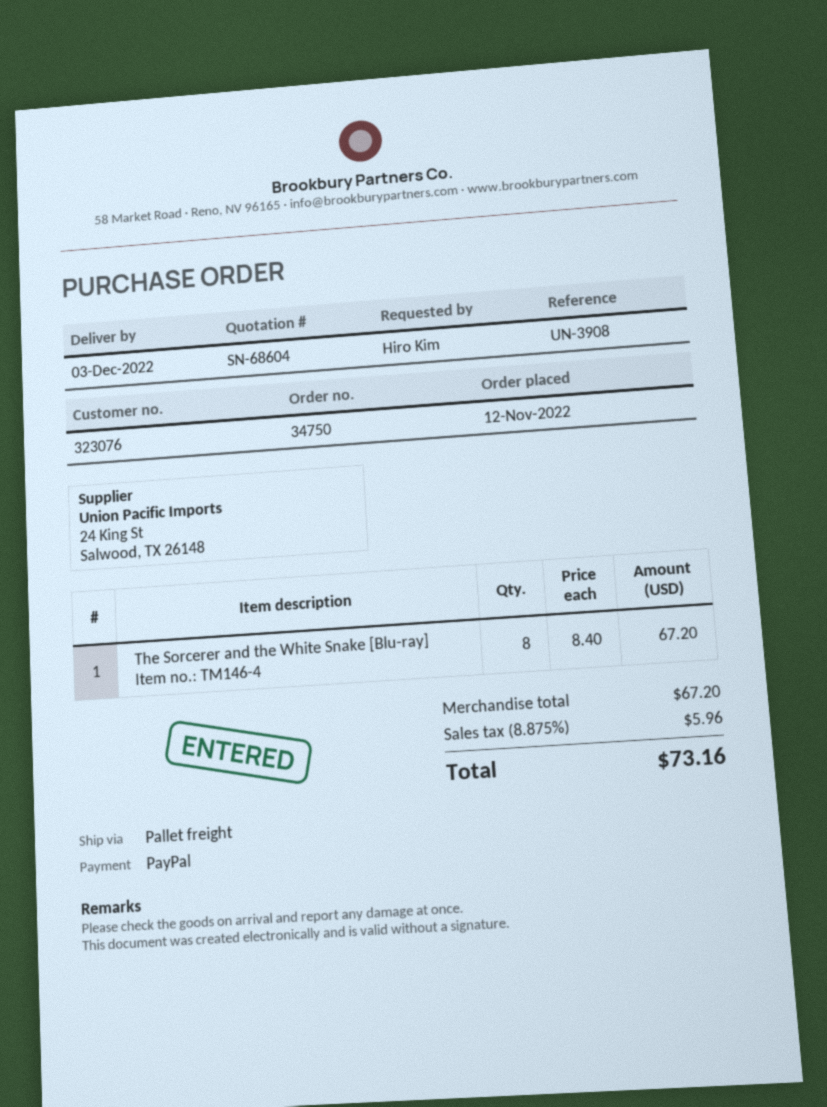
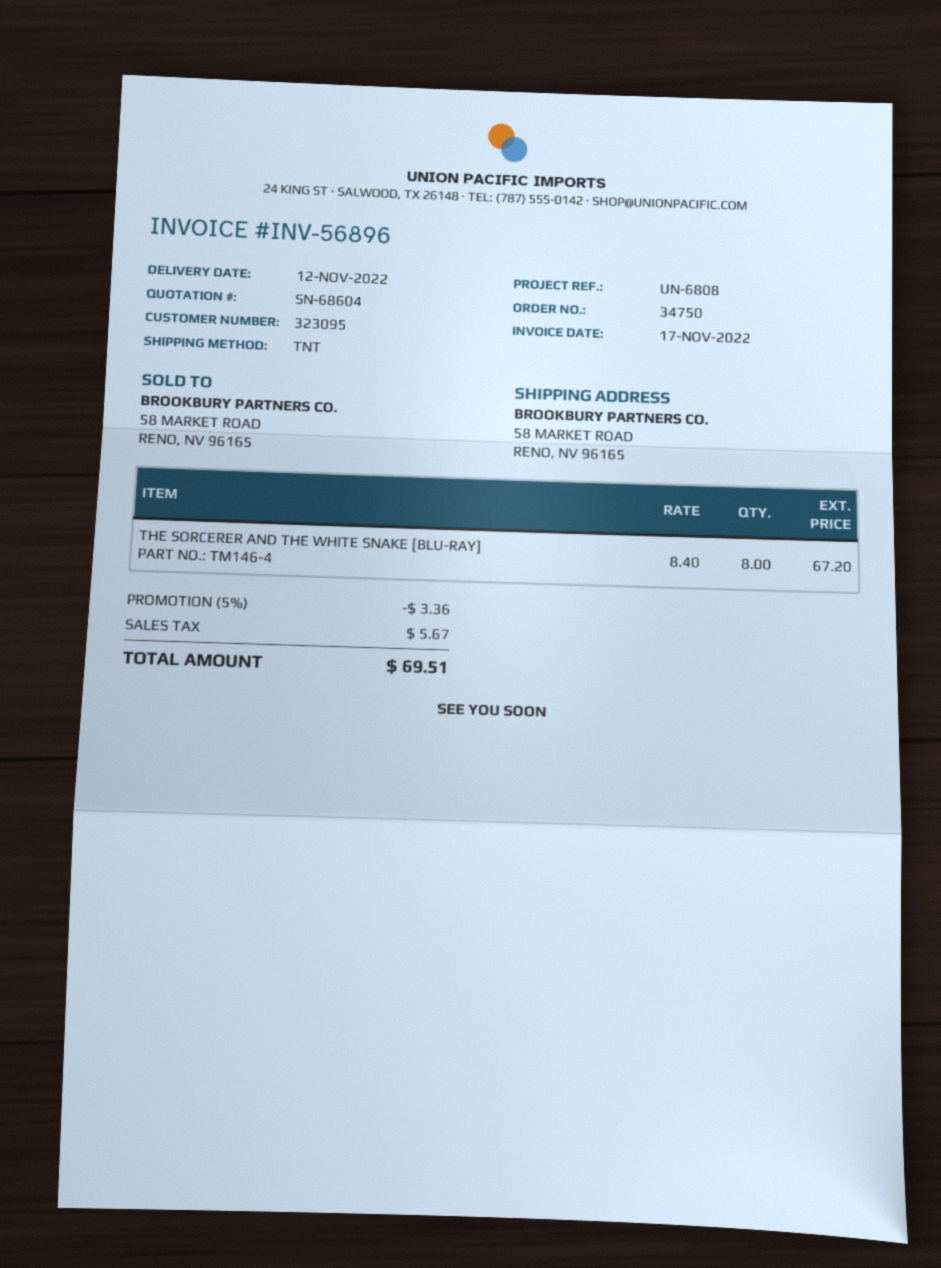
delivery date: 2022-12-03 -> 2022-11-12
customer number: 323076 -> 323095
reference: UN-3908 -> UN-6808
shipping method: pallet freight -> TNT
discount: none -> 5% = 3.36
tax: 5.96 -> 5.67
total: 73.16 -> 69.51

